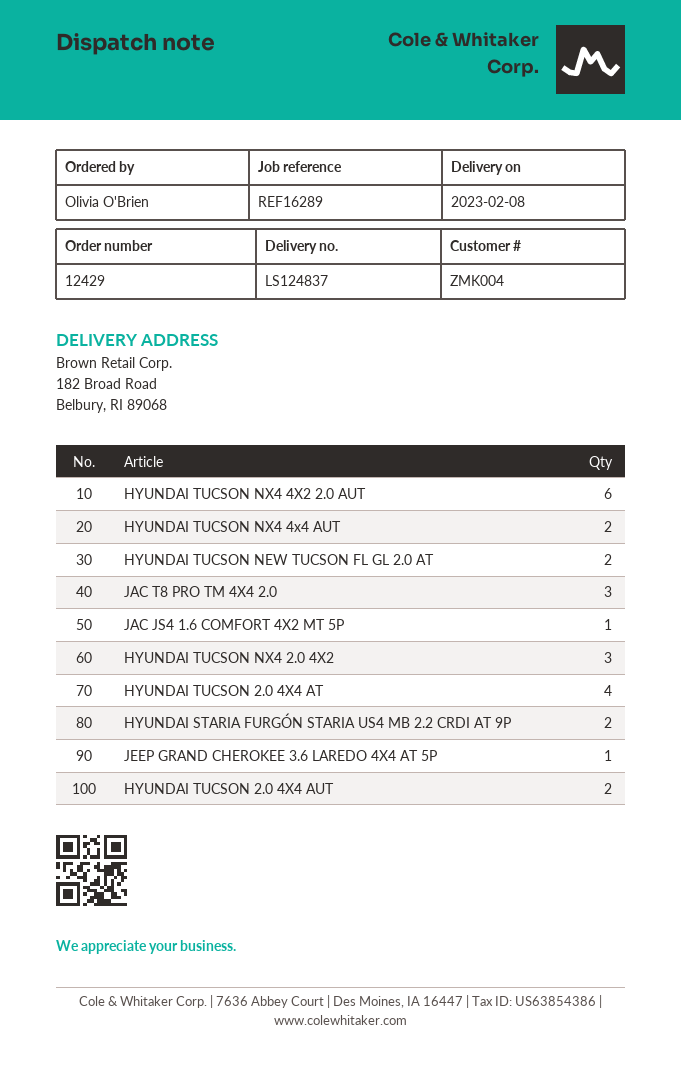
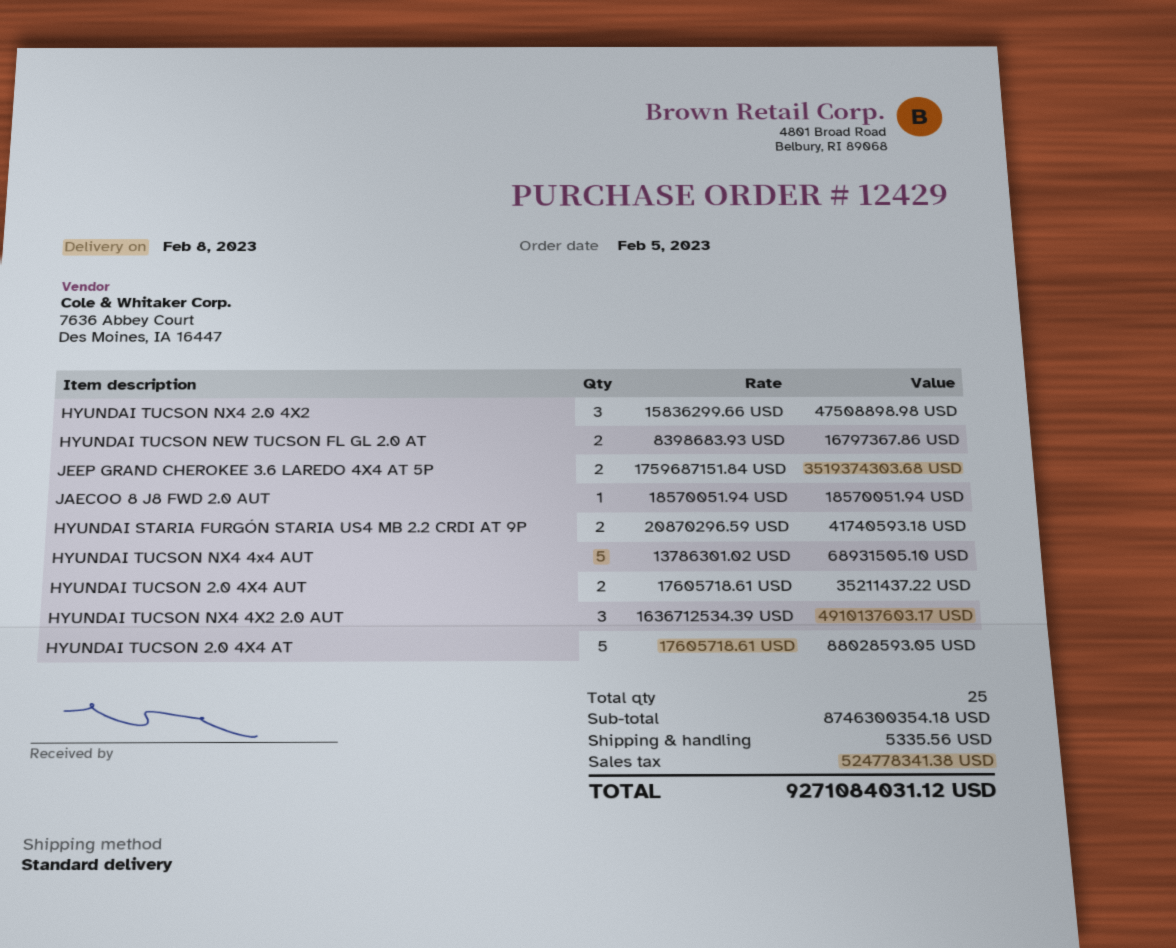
HYUNDAI TUCSON NX4 4X2 2.0 AUT: 6 -> 3
HYUNDAI TUCSON NX4 4x4 AUT: 2 -> 5
JAC T8 PRO TM 4X4 2.0: 3 -> none
JAC JS4 1.6 COMFORT 4X2 MT 5P: 1 -> none
HYUNDAI TUCSON 2.0 4X4 AT: 4 -> 5
JEEP GRAND CHEROKEE 3.6 LAREDO 4X4 AT 5P: 1 -> 2
JAECOO 8 J8 FWD 2.0 AUT: none -> 1

